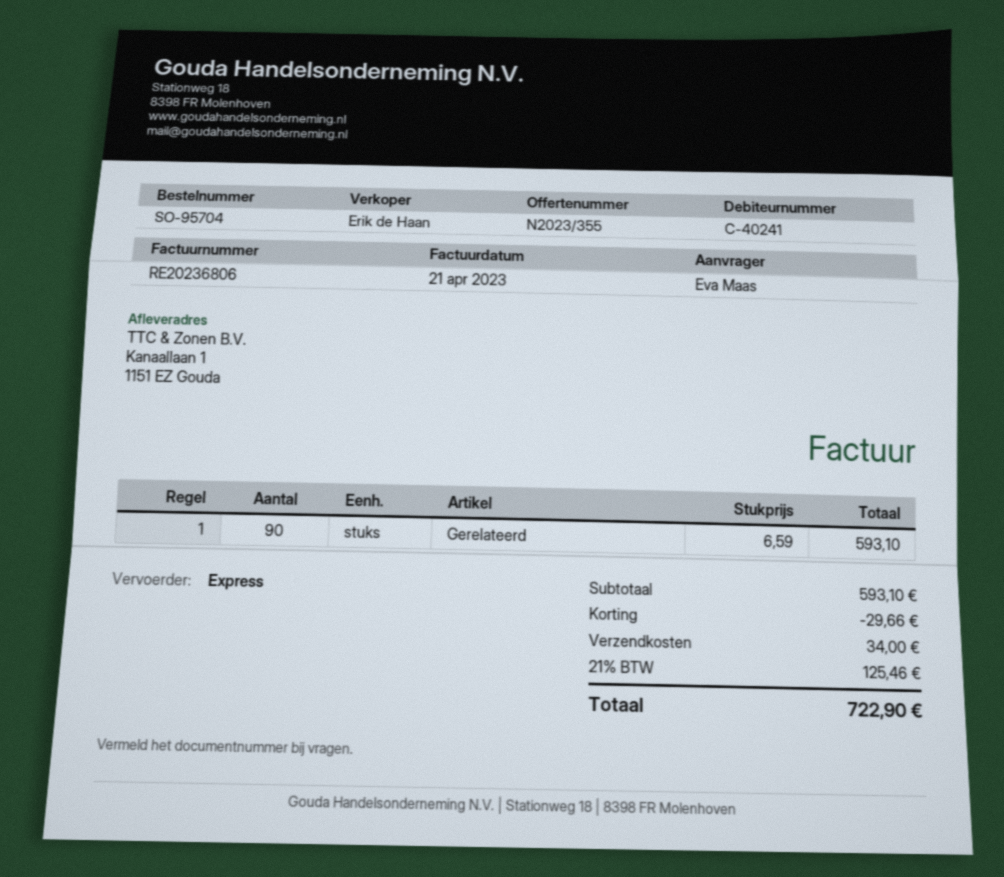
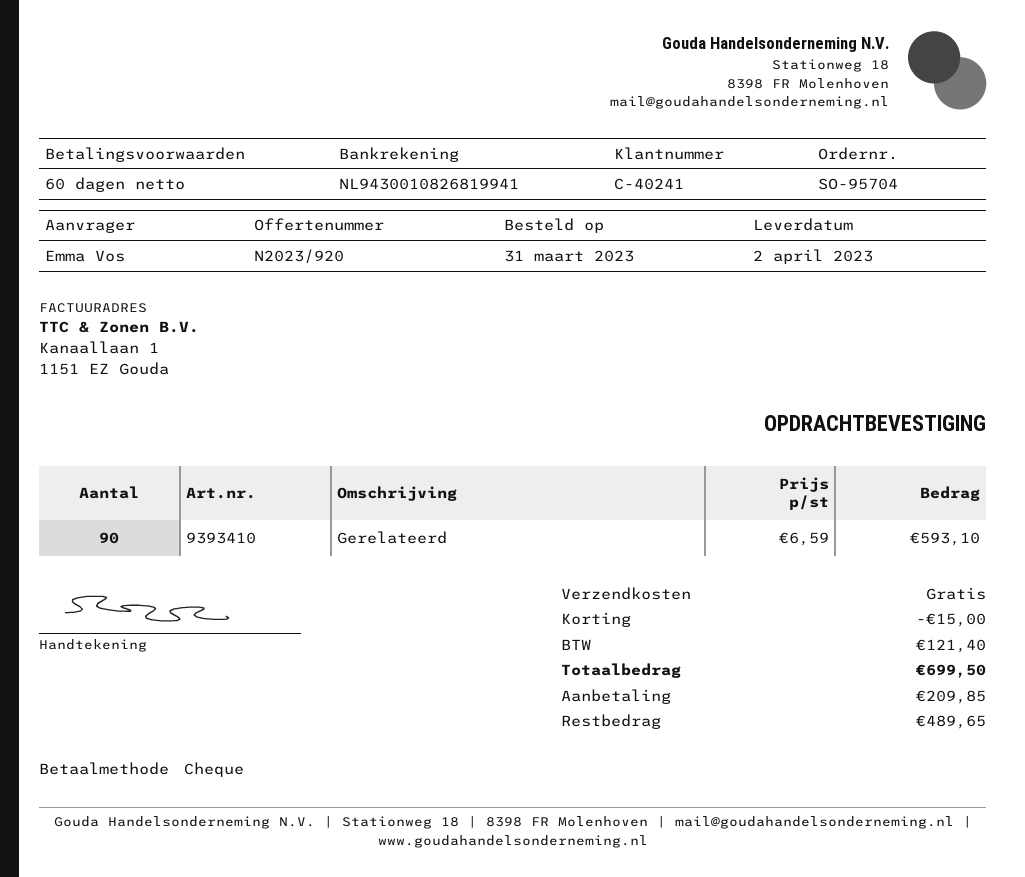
quote number: N2023/355 -> N2023/920
ordered by: Eva Maas -> Emma Vos
discount: 29.66 -> 15.00
shipping: 34.00 -> 0.00
tax: 125.46 -> 121.40
total: 722.90 -> 699.50

